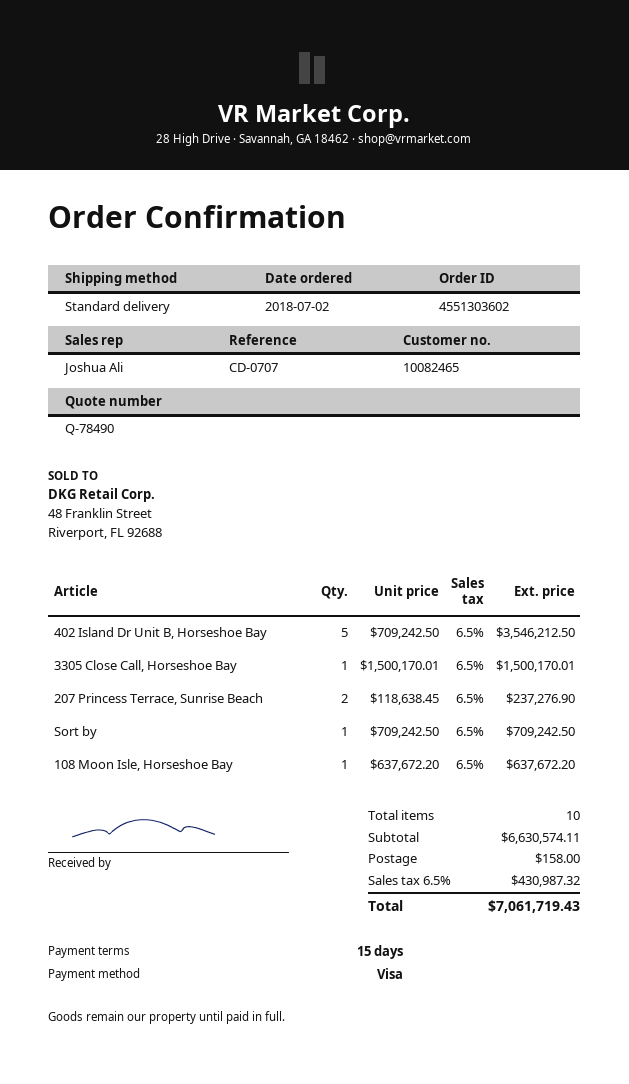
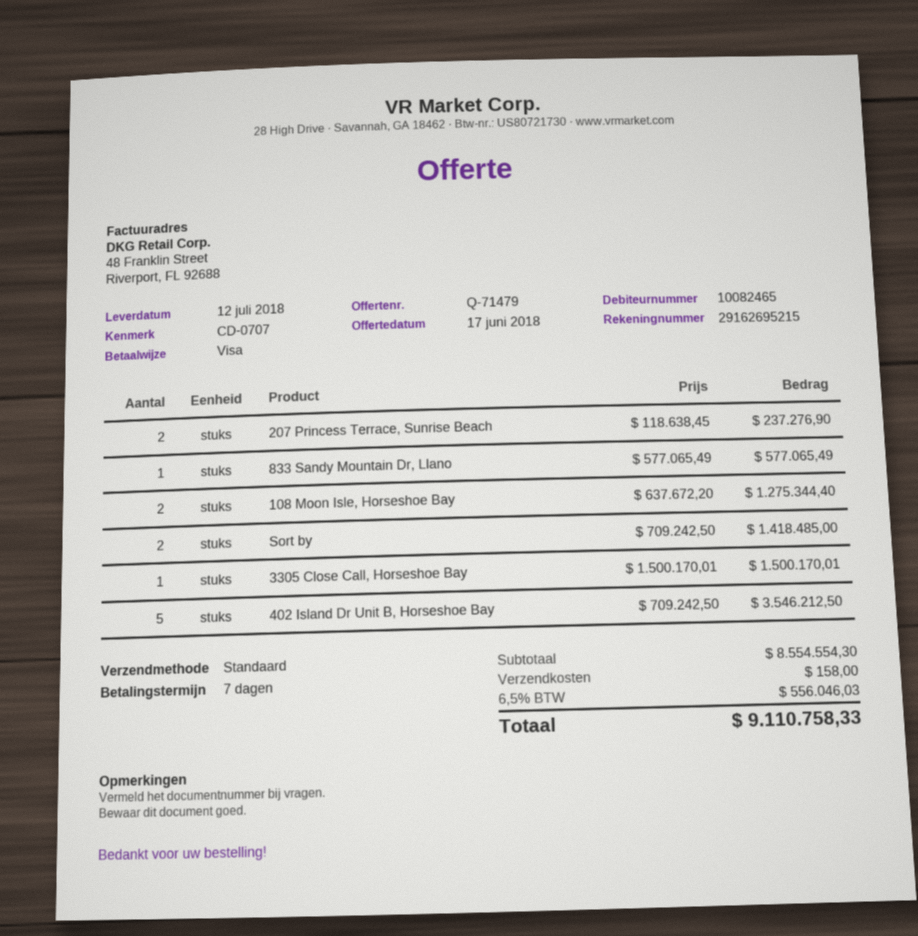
quote number: Q-78490 -> Q-71479
payment terms: 15 days -> 7 days
Sort by: 1 x 709242.50 = 709242.50 -> 2 x 709242.50 = 1418485.00
108 Moon Isle, Horseshoe Bay: 1 x 637672.20 = 637672.20 -> 2 x 637672.20 = 1275344.40
833 Sandy Mountain Dr, Llano: none -> 1 x 577065.49 = 577065.49
subtotal: 6630574.11 -> 8554554.30
tax: 6.5% = 430987.32 -> 6.5% = 556046.03
total: 7061719.43 -> 9110758.33

